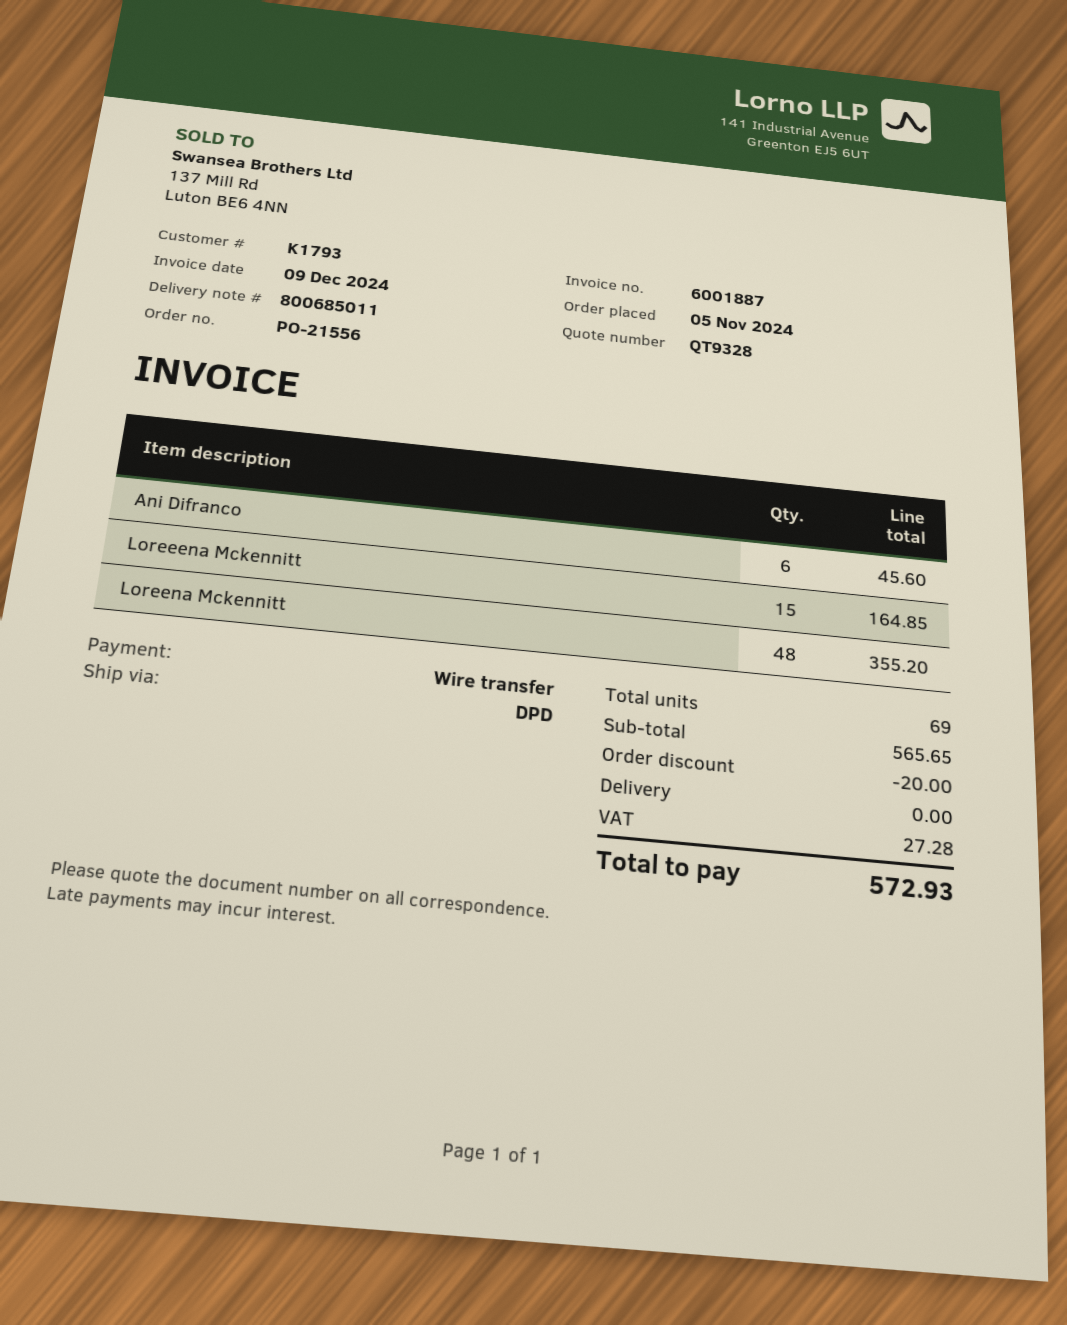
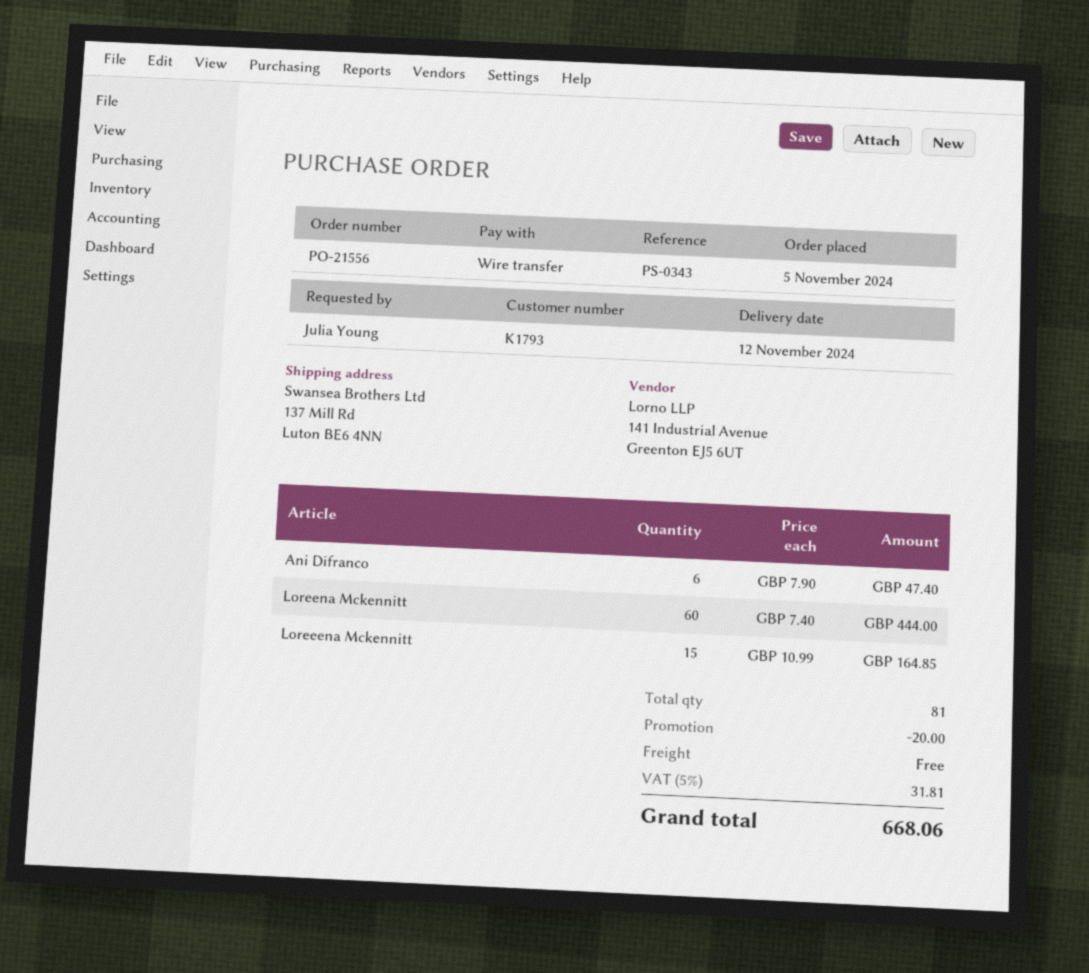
Ani Difranco: 6 for 45.60 -> 6 for 47.40
Loreena Mckennitt: 48 for 355.20 -> 60 for 444.00
total quantity: 69 -> 81
tax: 27.28 -> 31.81
total: 572.93 -> 668.06

